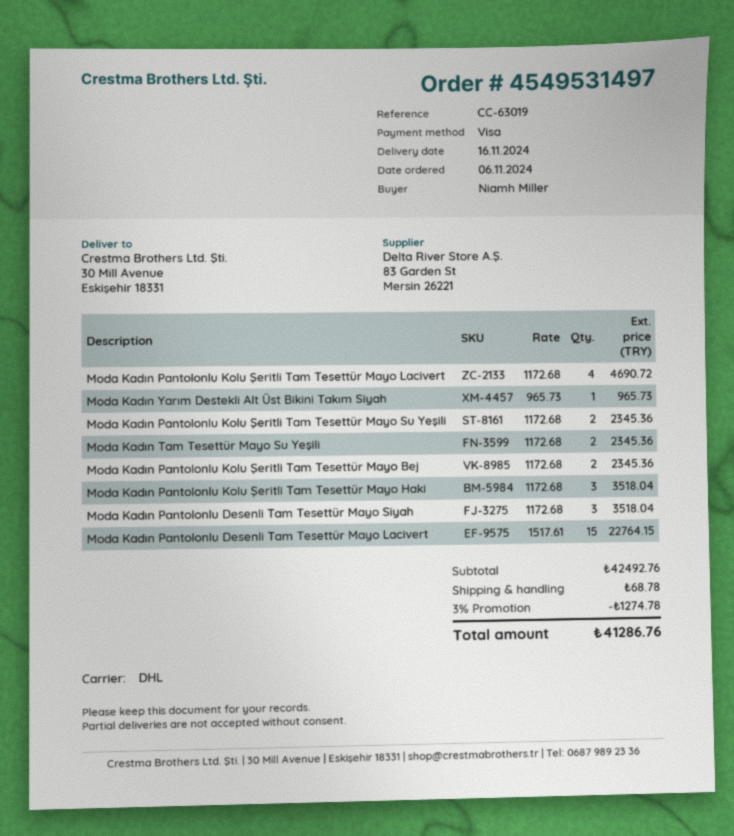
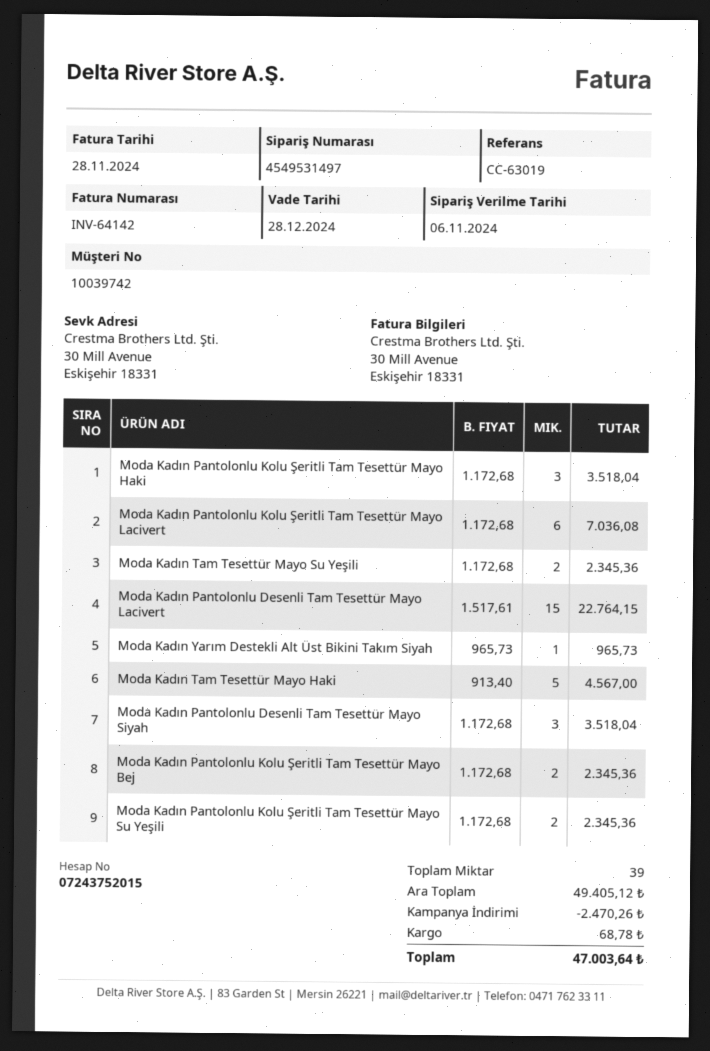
Moda Kadın Pantolonlu Kolu Şeritli Tam Tesettür Mayo Lacivert: 4 x 1172.68 = 4690.72 -> 6 x 1172.68 = 7036.08
Moda Kadın Tam Tesettür Mayo Haki: none -> 5 x 913.40 = 4567.00
subtotal: 42492.76 -> 49405.12
discount: 1274.78 -> 2470.26
total: 41286.76 -> 47003.64

